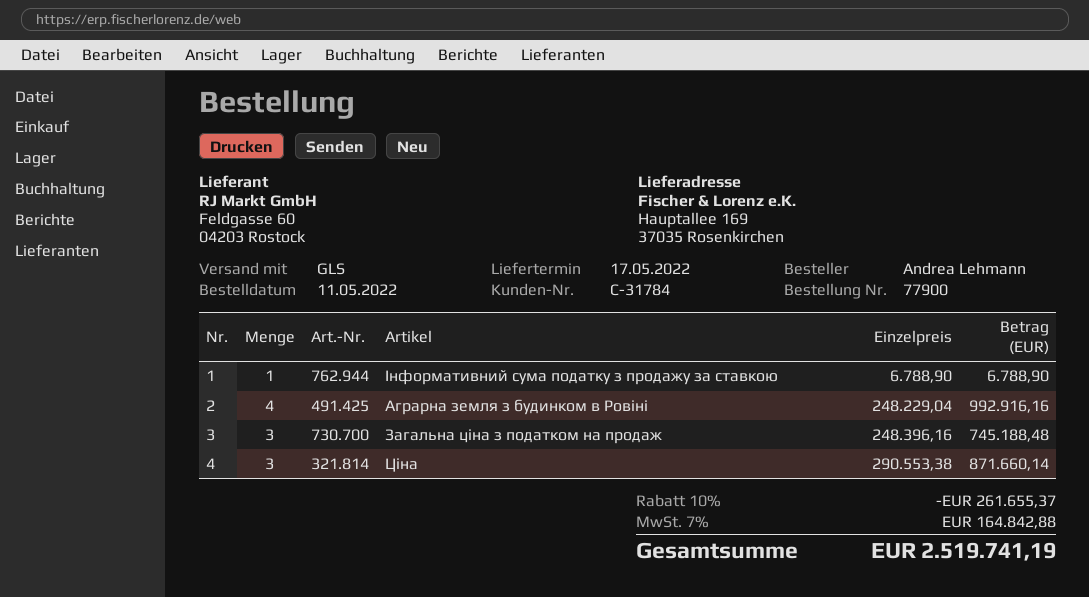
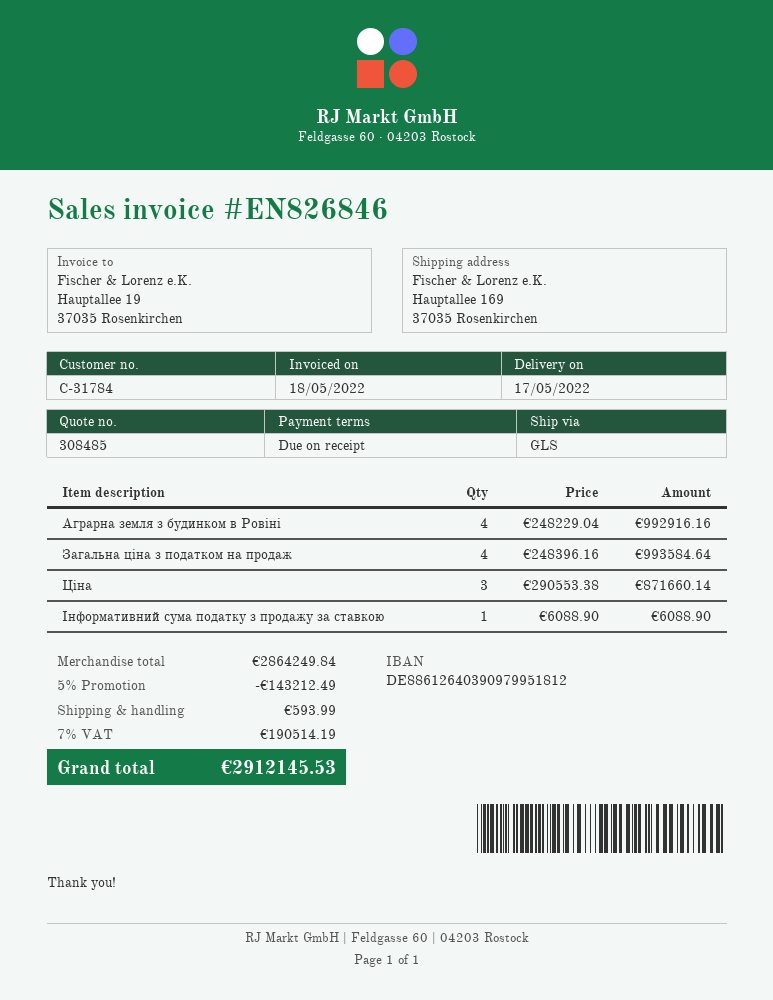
Інформативний сума податку з продажу за ставкою: 1 x 6788.90 = 6788.90 -> 1 x 6088.90 = 6088.90
Загальна ціна з податком на продаж: 3 x 248396.16 = 745188.48 -> 4 x 248396.16 = 993584.64
discount: 10% = 261655.37 -> 5% = 143212.49
shipping: none -> 593.99
tax: 7% = 164842.88 -> 7% = 190514.19
total: 2519741.19 -> 2912145.53

